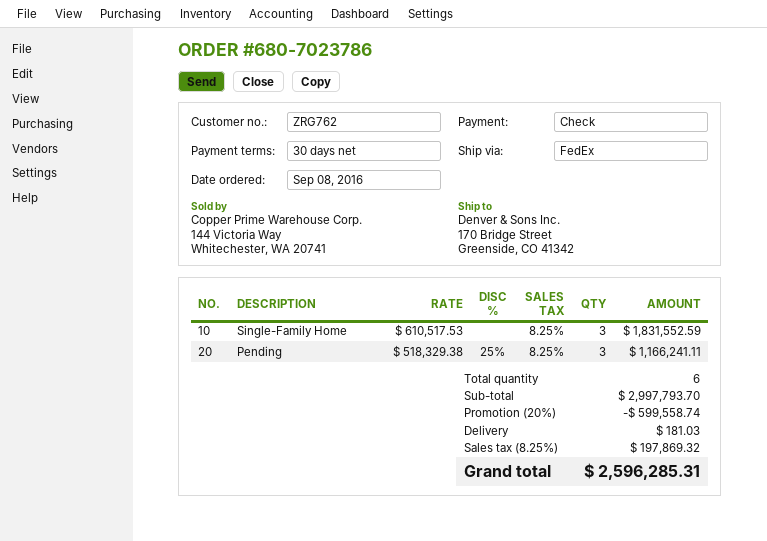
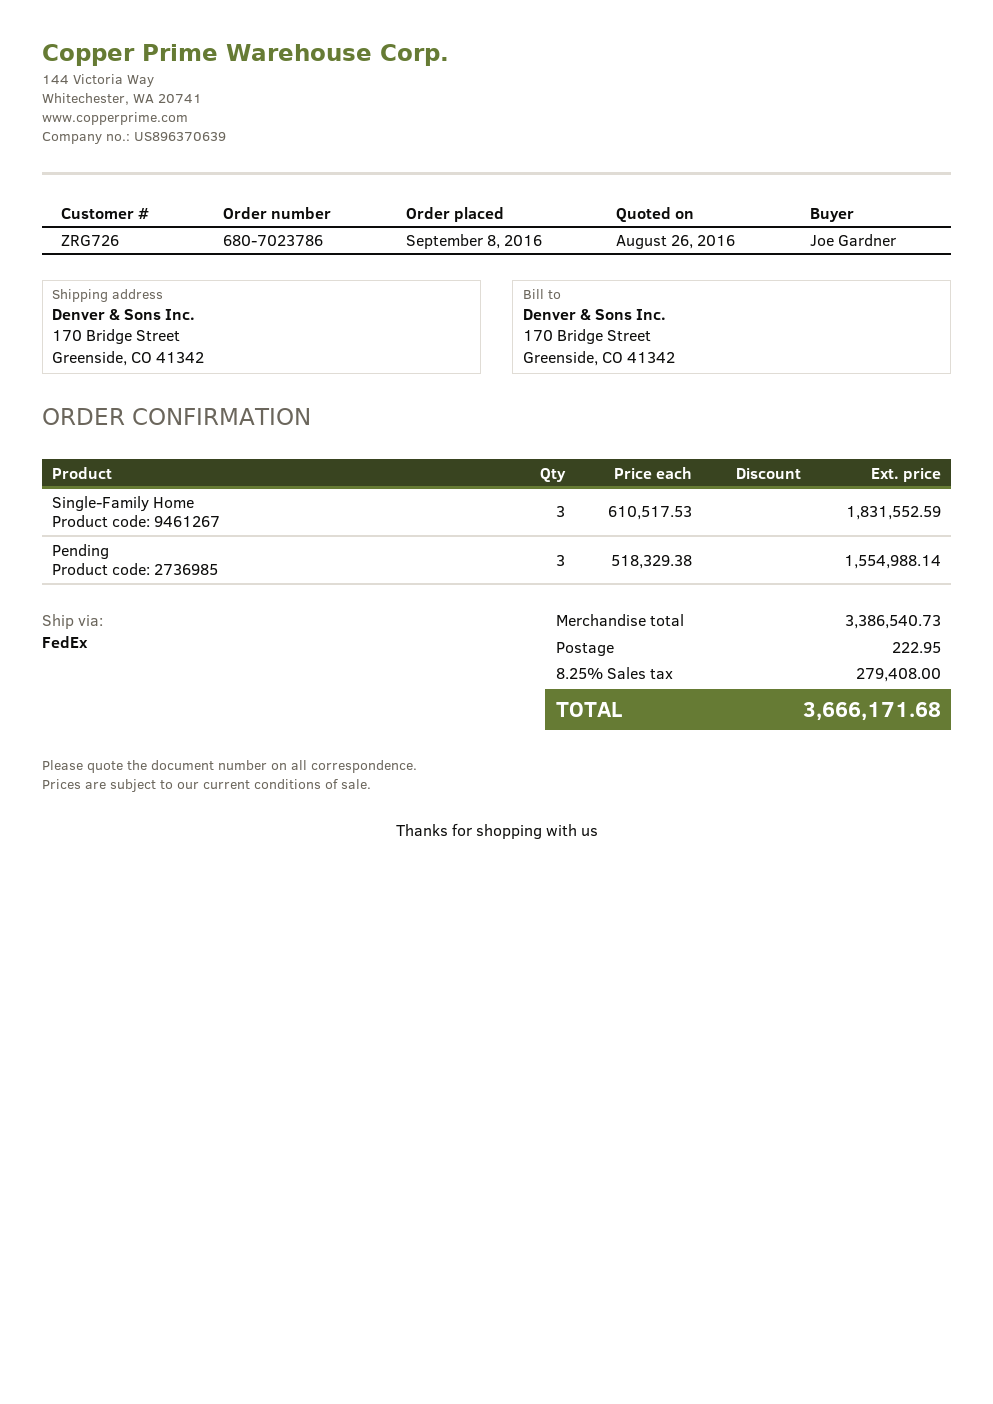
customer number: ZRG762 -> ZRG726
Pending: 3 x 518329.38 - 25% = 1166241.11 -> 3 x 518329.38 = 1554988.14
subtotal: 2997793.70 -> 3386540.73
discount: 20% = 599558.74 -> none
shipping: 181.03 -> 222.95
tax: 8.25% = 197869.32 -> 8.25% = 279408.00
total: 2596285.31 -> 3666171.68

